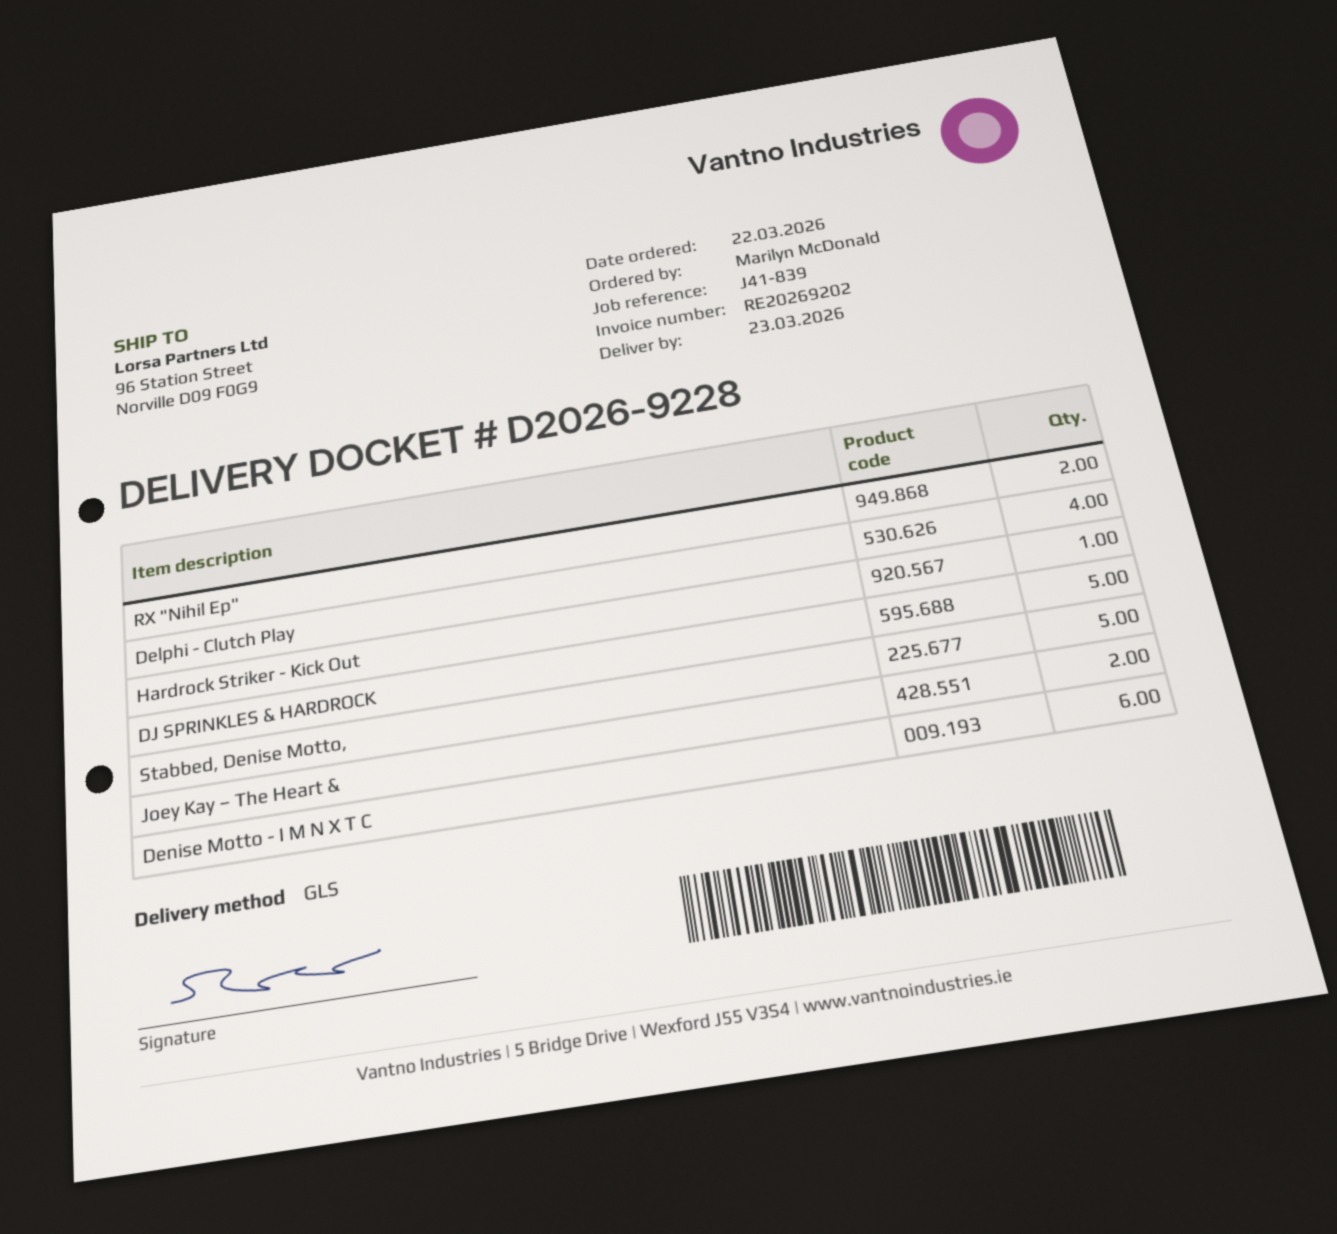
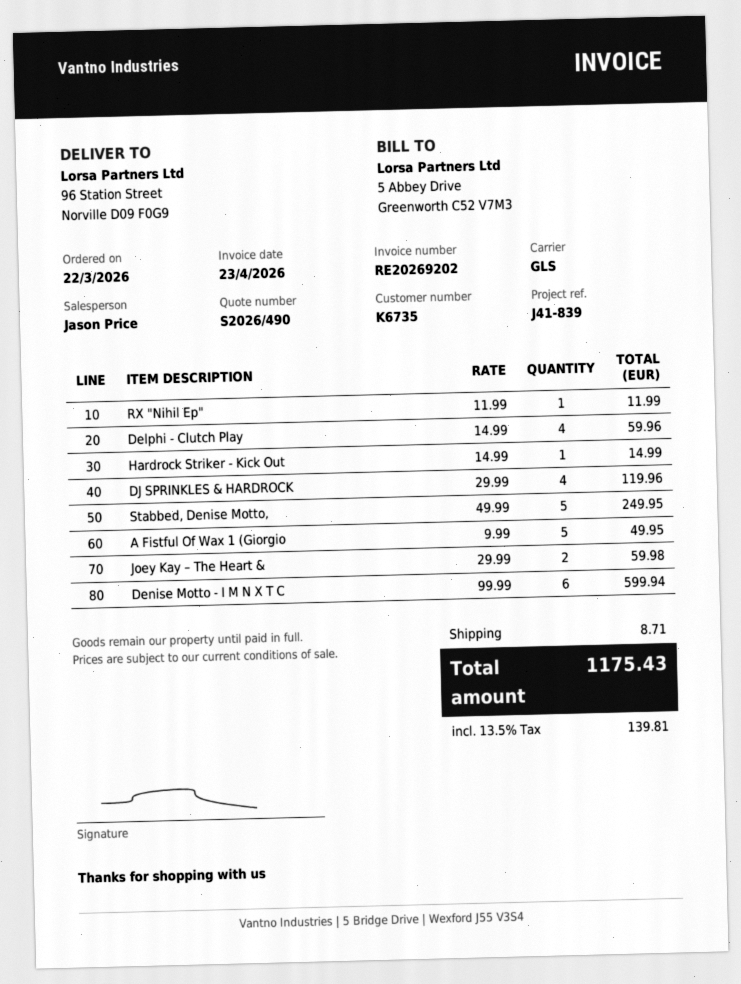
RX "Nihil Ep": 2 -> 1
DJ SPRINKLES & HARDROCK: 5 -> 4
A Fistful Of Wax 1 (Giorgio: none -> 5

